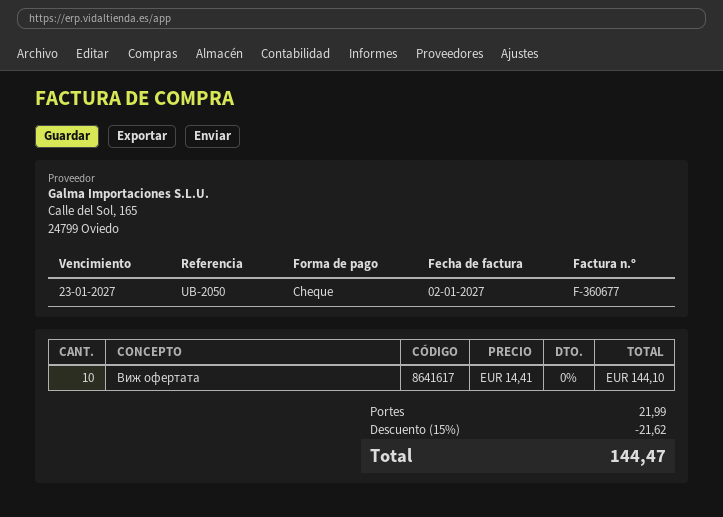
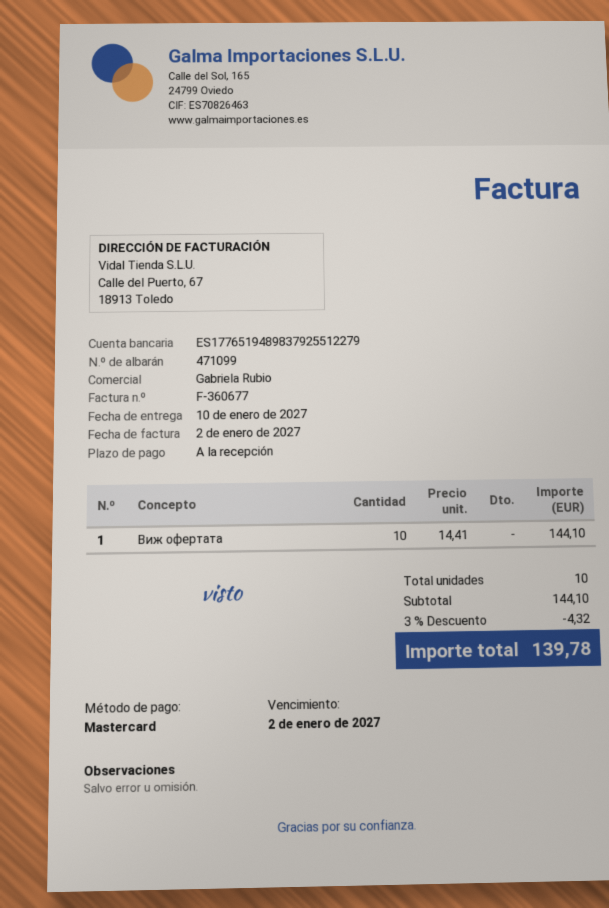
due date: 2027-01-23 -> 2027-01-02
payment method: cheque -> Mastercard
discount: 15% = 21.62 -> 3% = 4.32
shipping: 21.99 -> none
total: 144.47 -> 139.78

